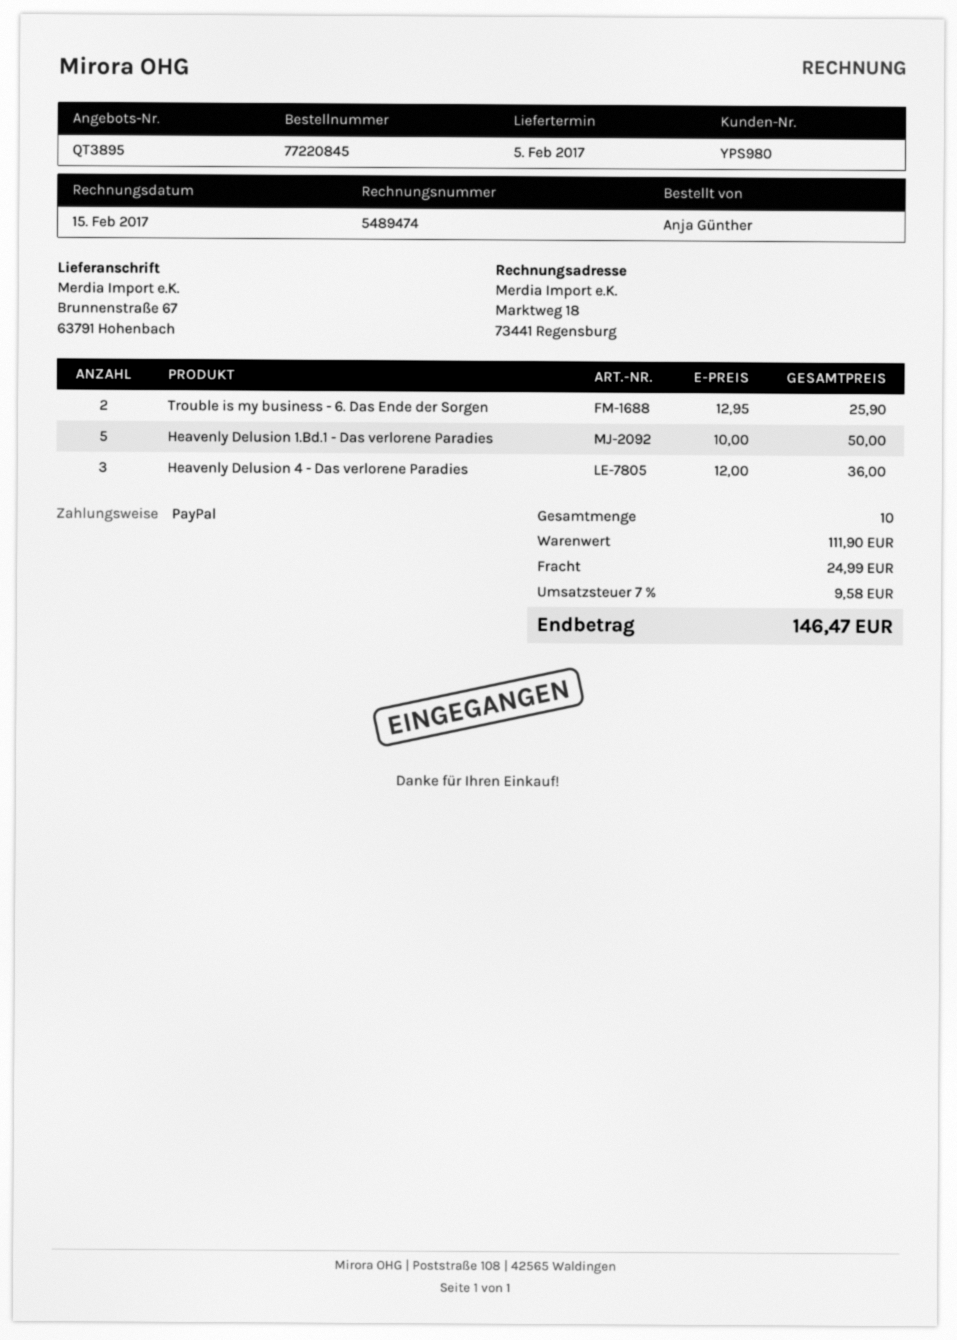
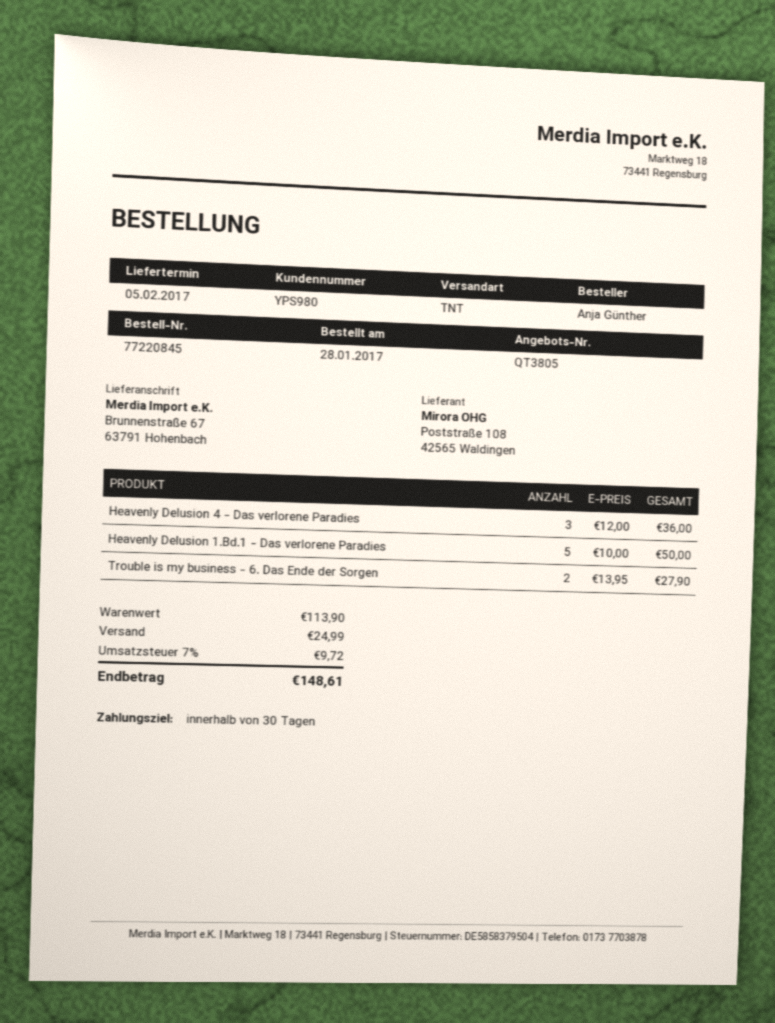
quote number: QT3895 -> QT3805
Trouble is my business - 6. Das Ende der Sorgen: 2 x 12.95 = 25.90 -> 2 x 13.95 = 27.90
subtotal: 111.90 -> 113.90
tax: 7% = 9.58 -> 7% = 9.72
total: 146.47 -> 148.61

